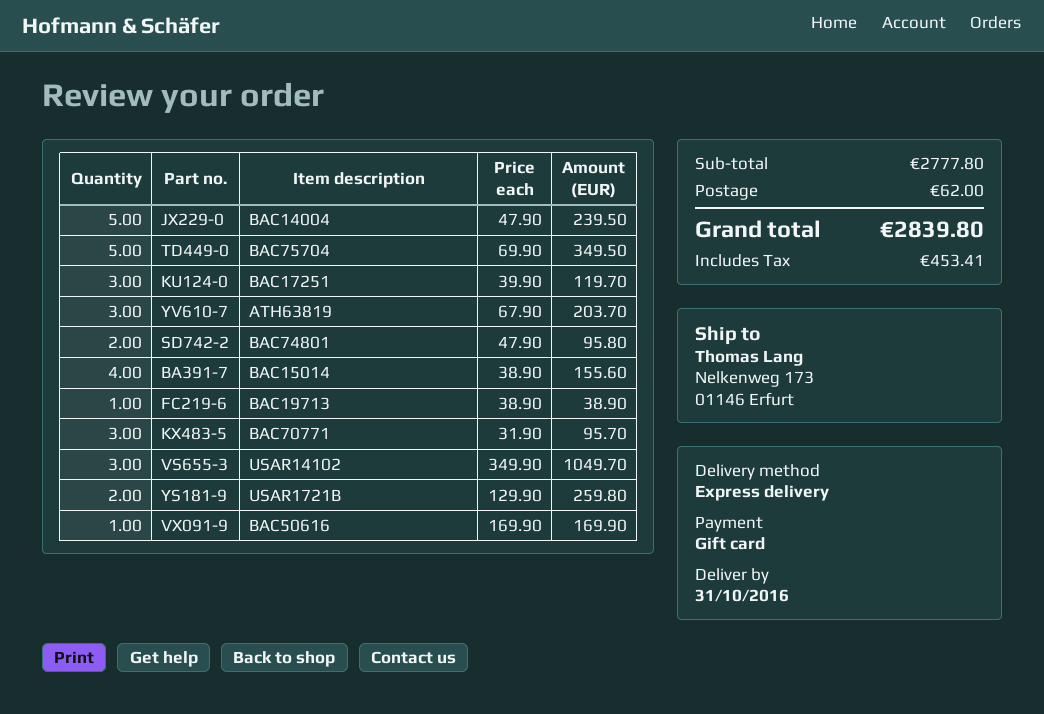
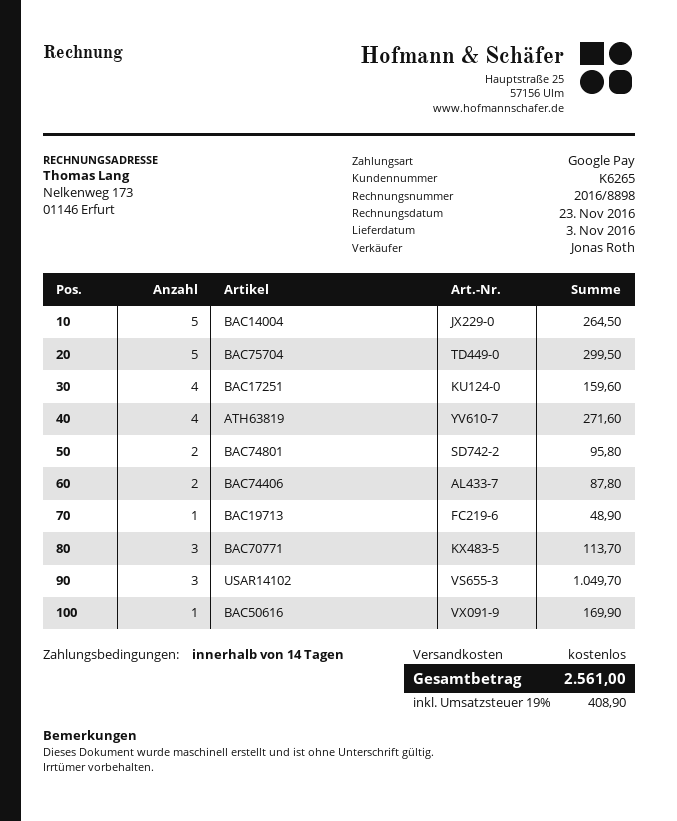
delivery date: 2016-10-31 -> 2016-11-03
payment method: gift card -> Google Pay
BAC14004: 5 for 239.50 -> 5 for 264.50
BAC75704: 5 for 349.50 -> 5 for 299.50
BAC17251: 3 for 119.70 -> 4 for 159.60
ATH63819: 3 for 203.70 -> 4 for 271.60
BAC15014: 4 for 155.60 -> none
BAC19713: 1 for 38.90 -> 1 for 48.90
BAC70771: 3 for 95.70 -> 3 for 113.70
USAR1721B: 2 for 259.80 -> none
BAC74406: none -> 2 for 87.80
shipping: 62.00 -> 0.00
tax: 453.41 -> 408.90
total: 2839.80 -> 2561.00

